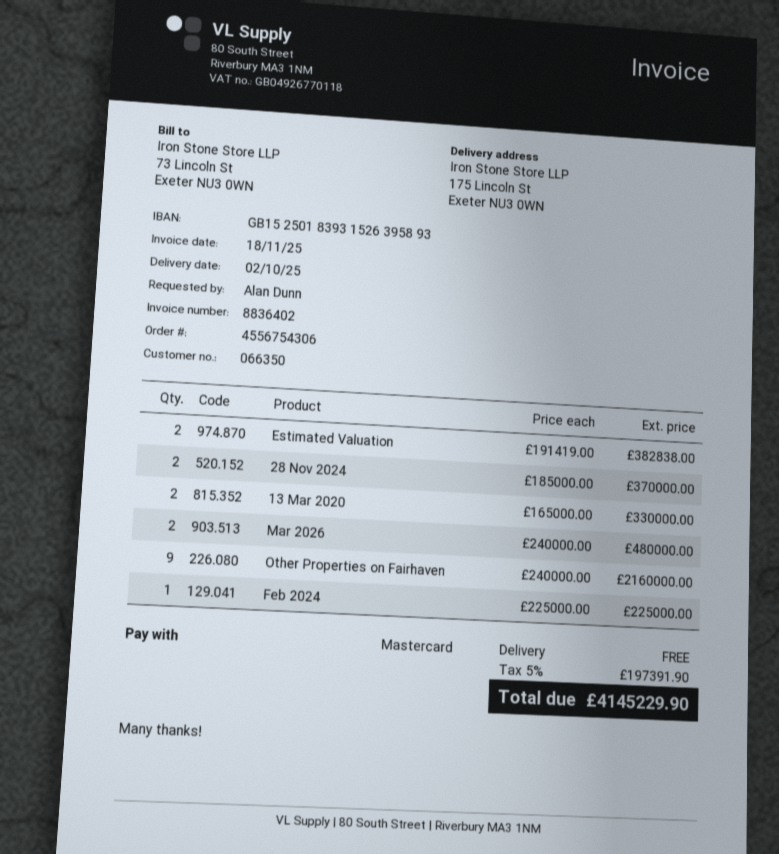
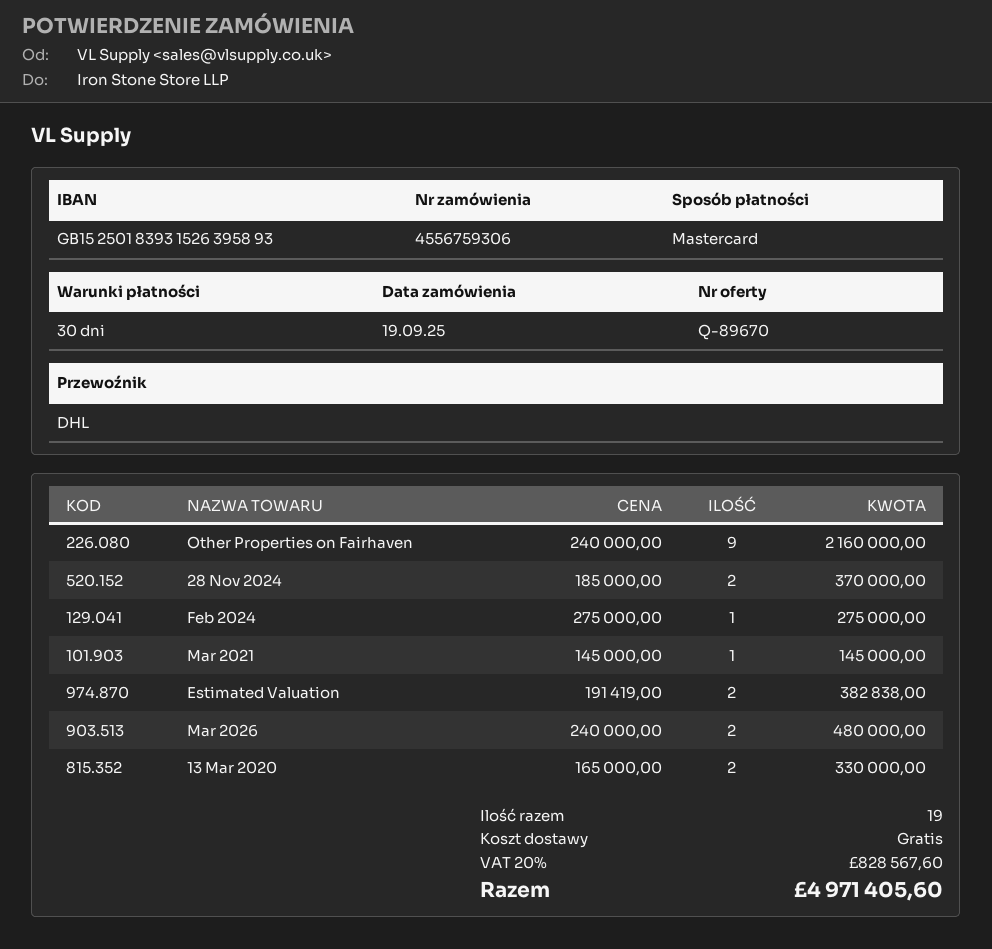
order number: 4556754306 -> 4556759306
Feb 2024: 1 x 225000.00 = 225000.00 -> 1 x 275000.00 = 275000.00
Mar 2021: none -> 1 x 145000.00 = 145000.00
tax: 5% = 197391.90 -> 20% = 828567.60
total: 4145229.90 -> 4971405.60

